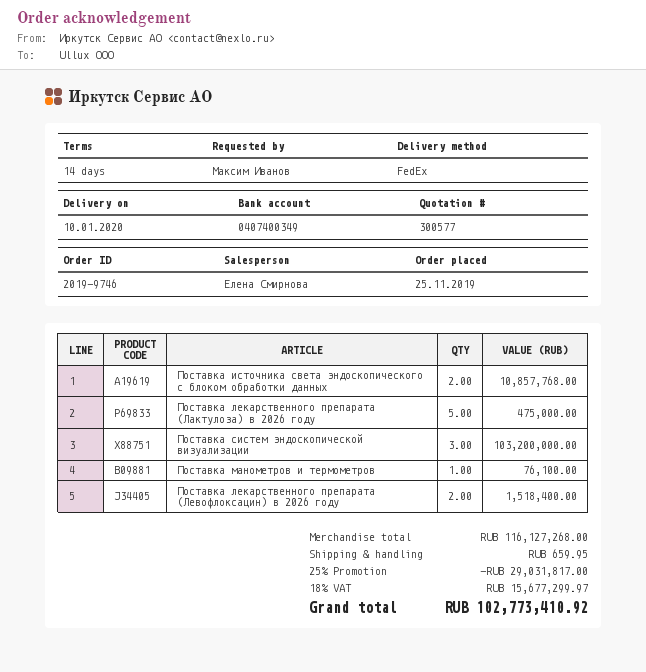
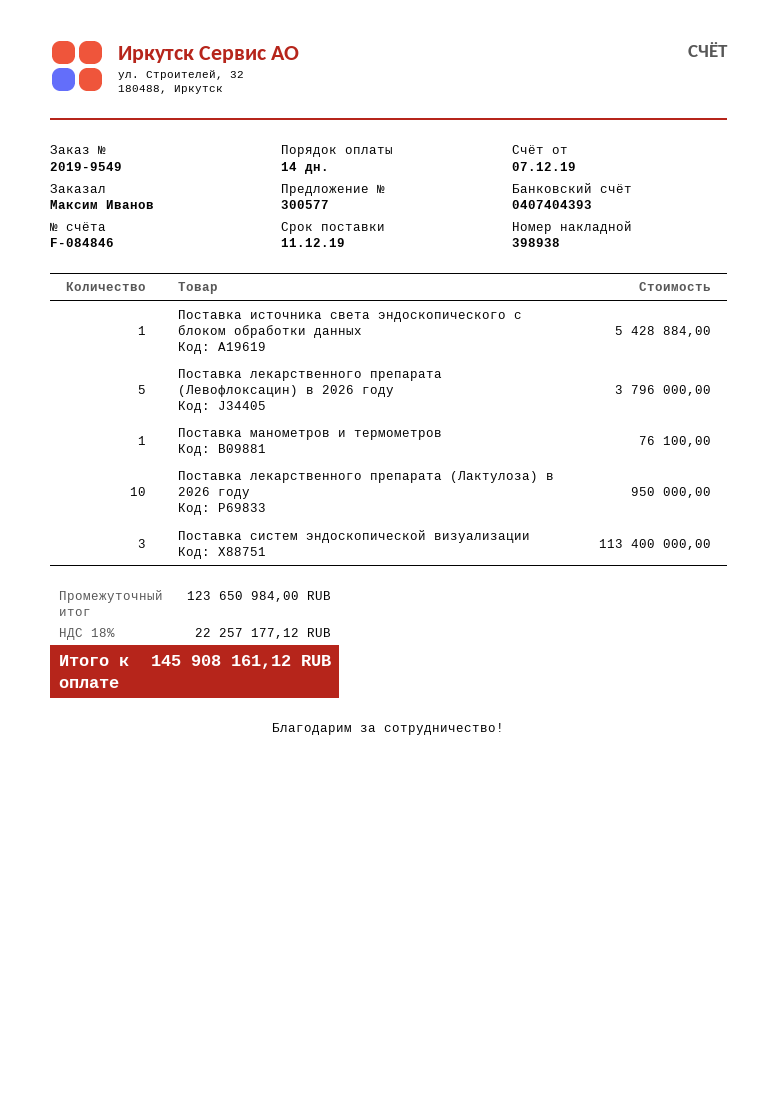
order number: 2019-9746 -> 2019-9549
delivery date: 2020-01-10 -> 2019-12-11
bank account: 0407400349 -> 0407404393
Поставка источника света эндоскопического с блоком обработки данных: 2 for 10857768.00 -> 1 for 5428884.00
Поставка лекарственного препарата (Лактулоза) в 2026 году: 5 for 475000.00 -> 10 for 950000.00
Поставка систем эндоскопической визуализации: 3 for 103200000.00 -> 3 for 113400000.00
Поставка лекарственного препарата (Левофлоксацин) в 2026 году: 2 for 1518400.00 -> 5 for 3796000.00
subtotal: 116127268.00 -> 123650984.00
discount: 25% = 29031817.00 -> none
shipping: 659.95 -> none
tax: 18% = 15677299.97 -> 18% = 22257177.12
total: 102773410.92 -> 145908161.12

